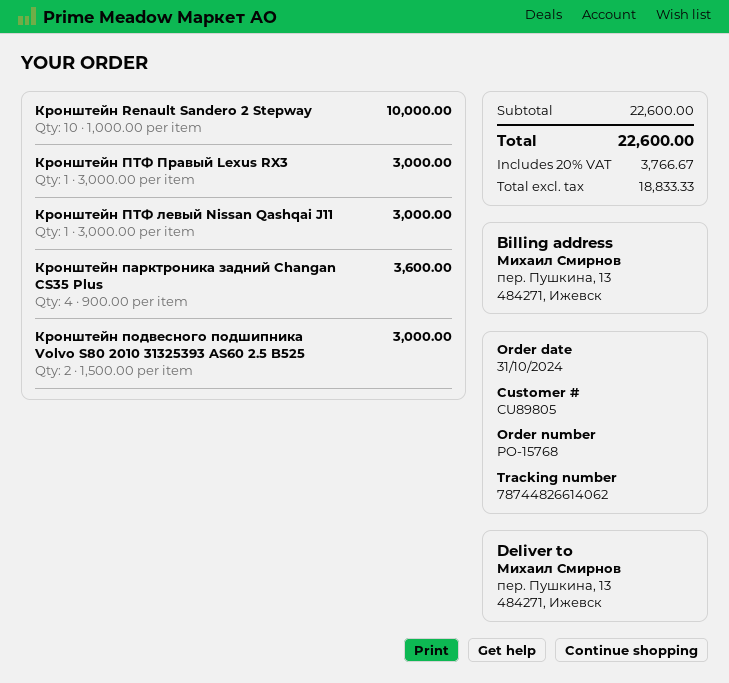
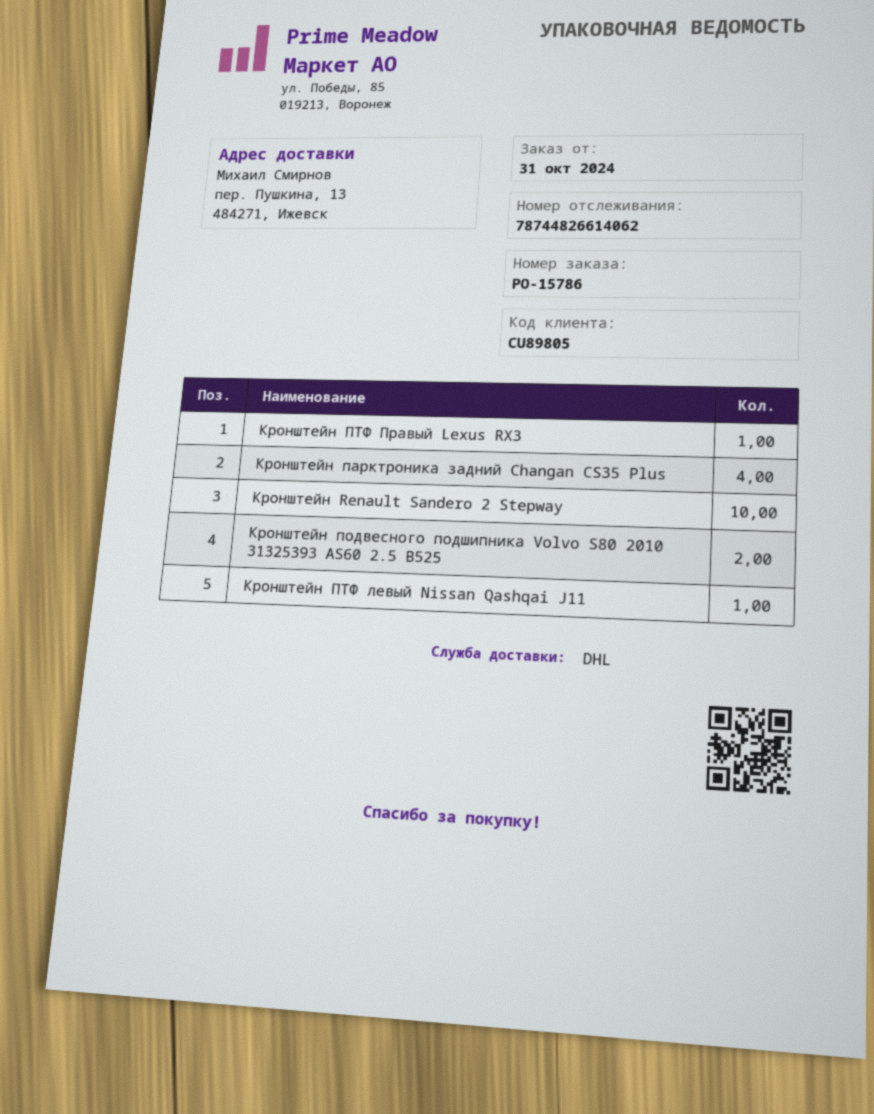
order number: PO-15768 -> PO-15786

